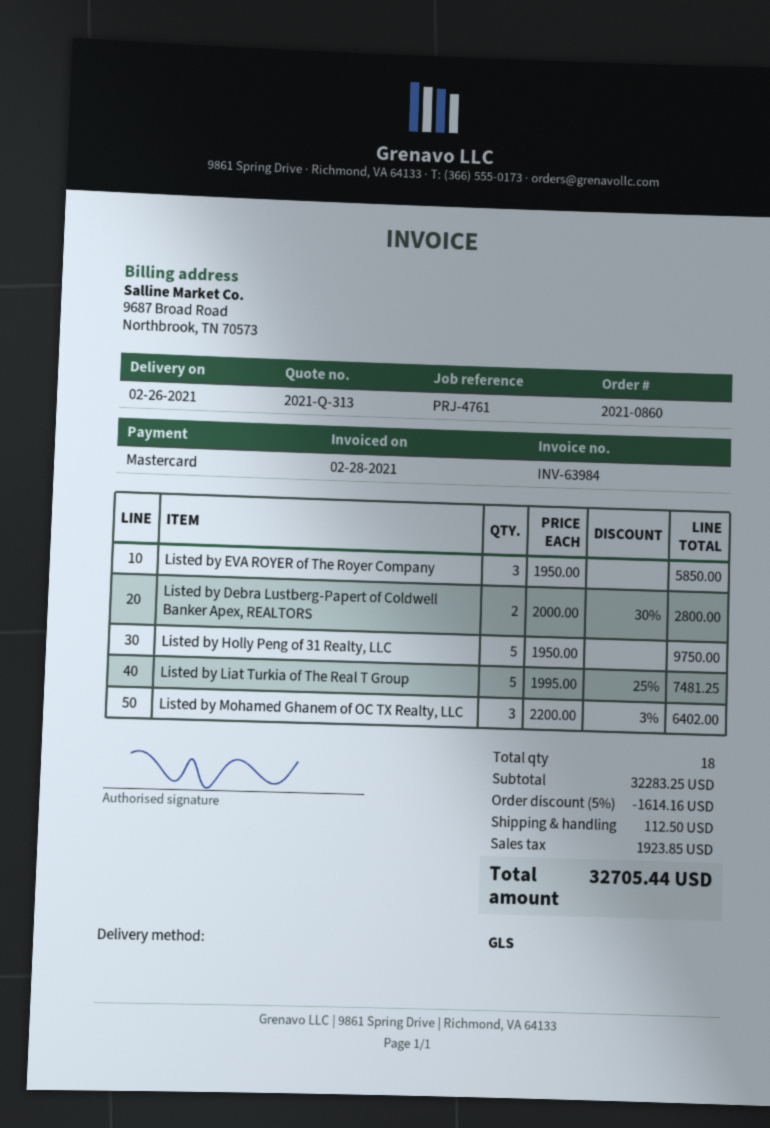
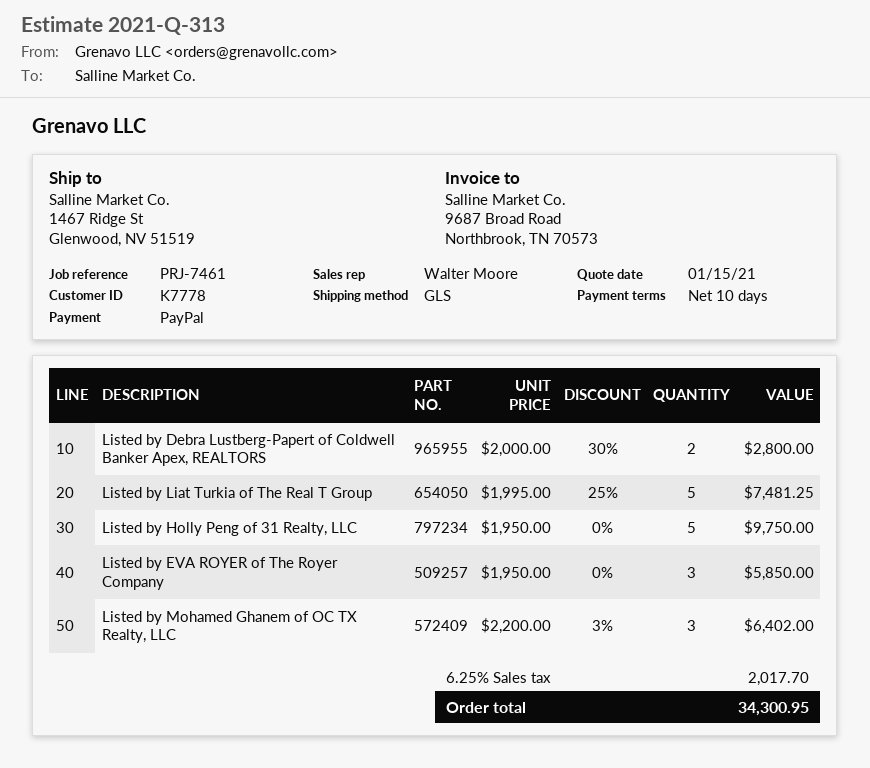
reference: PRJ-4761 -> PRJ-7461
payment method: Mastercard -> PayPal
discount: 5% = 1614.16 -> none
shipping: 112.50 -> none
tax: 1923.85 -> 2017.70
total: 32705.44 -> 34300.95

